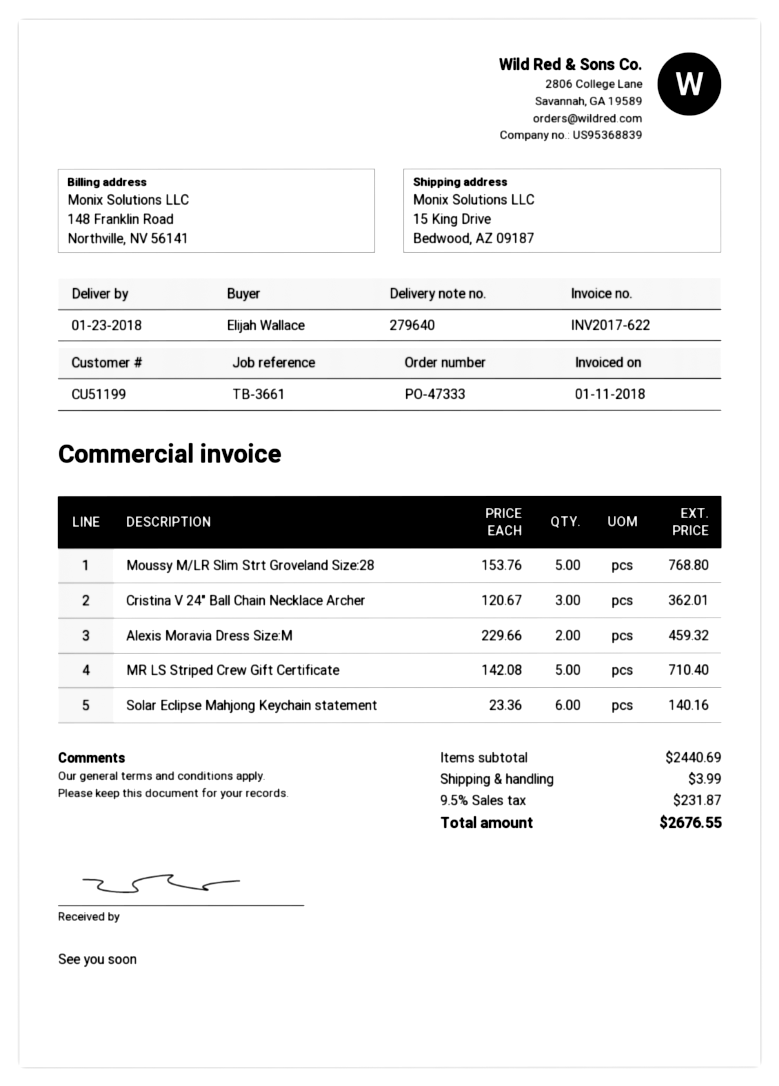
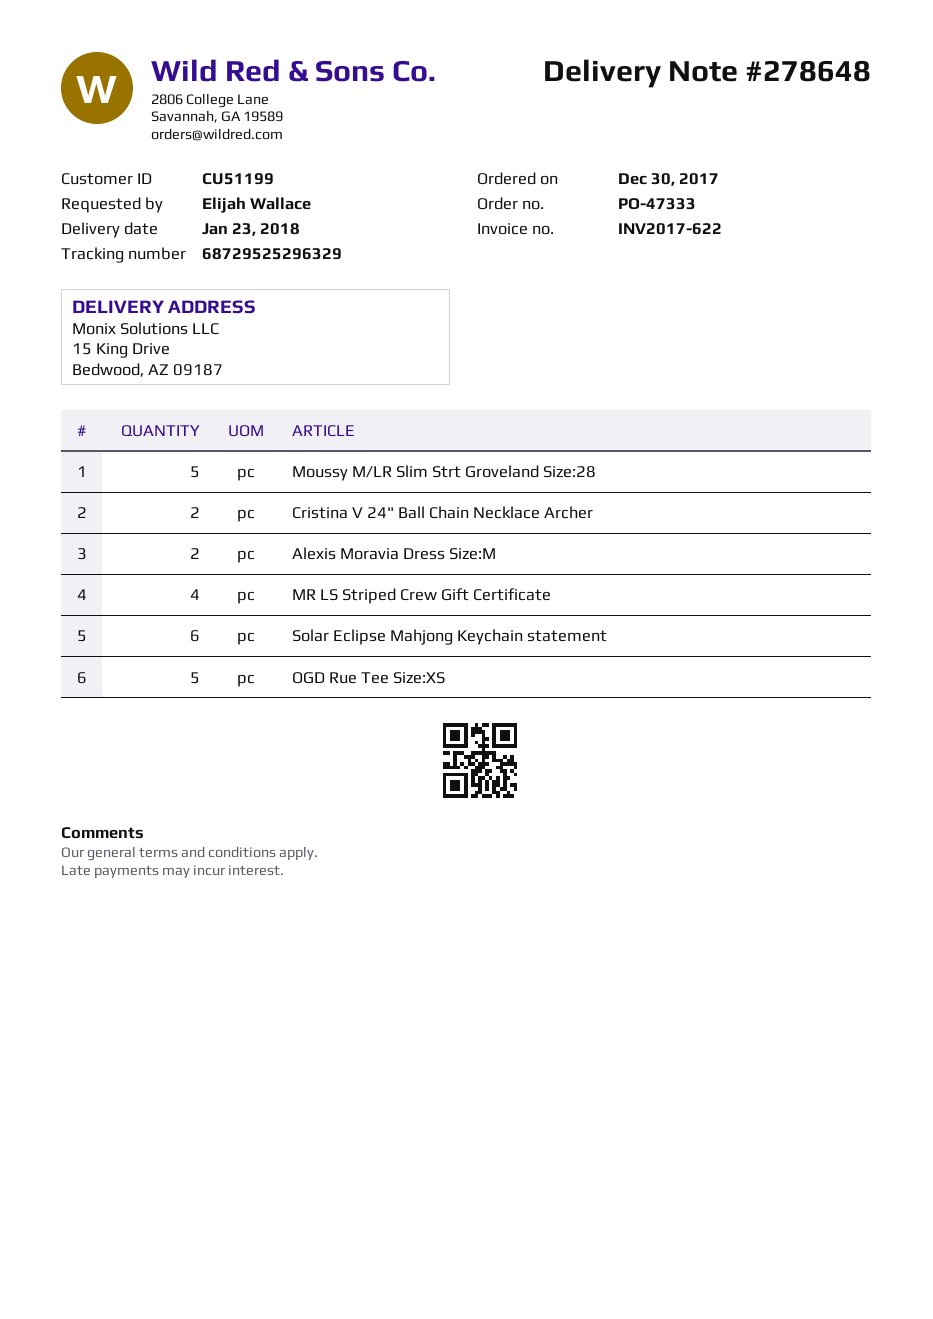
delivery note number: 279640 -> 278648
Cristina V 24" Ball Chain Necklace Archer: 3 -> 2
MR LS Striped Crew Gift Certificate: 5 -> 4
OGD Rue Tee Size:XS: none -> 5

